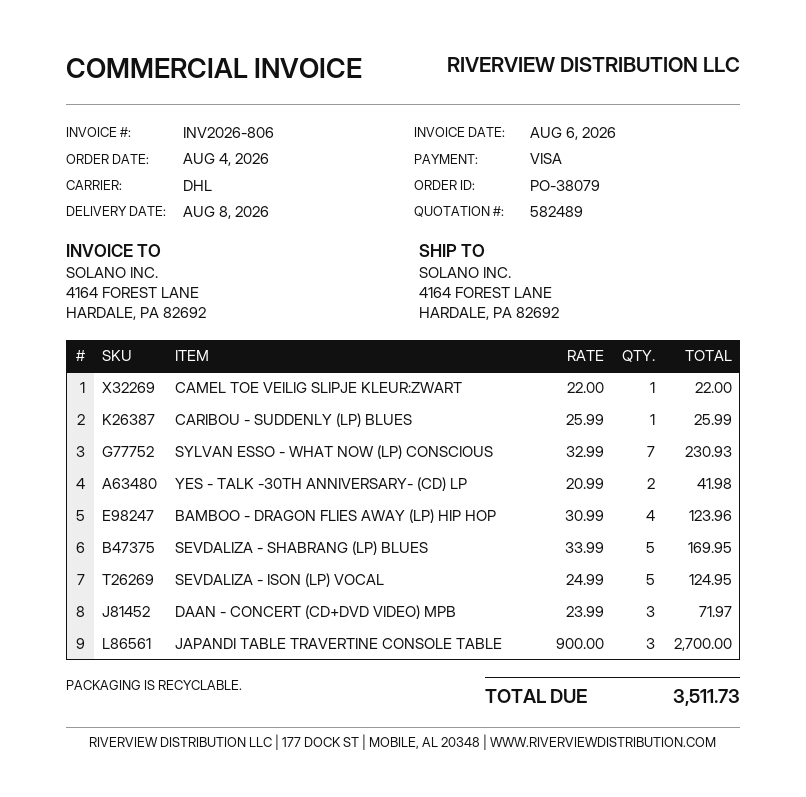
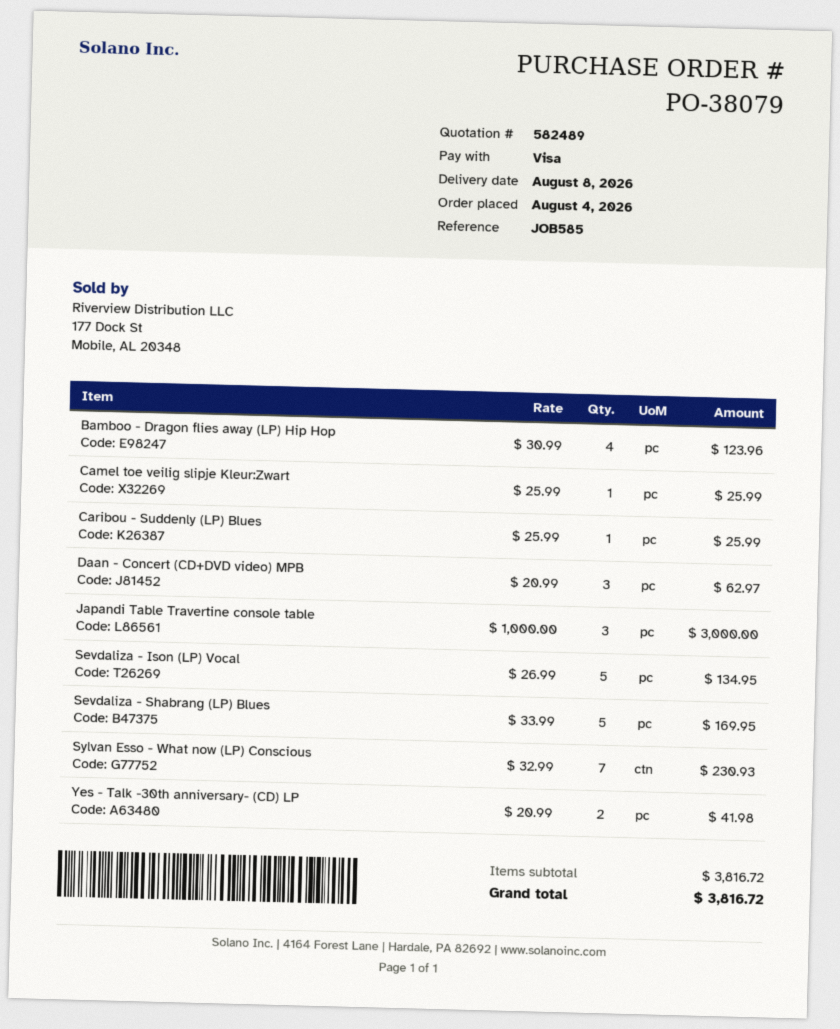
CAMEL TOE VEILIG SLIPJE KLEUR:ZWART: 1 x 22.00 = 22.00 -> 1 x 25.99 = 25.99
SEVDALIZA - ISON (LP) VOCAL: 5 x 24.99 = 124.95 -> 5 x 26.99 = 134.95
DAAN - CONCERT (CD+DVD VIDEO) MPB: 3 x 23.99 = 71.97 -> 3 x 20.99 = 62.97
JAPANDI TABLE TRAVERTINE CONSOLE TABLE: 3 x 900.00 = 2700.00 -> 3 x 1000.00 = 3000.00
total: 3511.73 -> 3816.72

